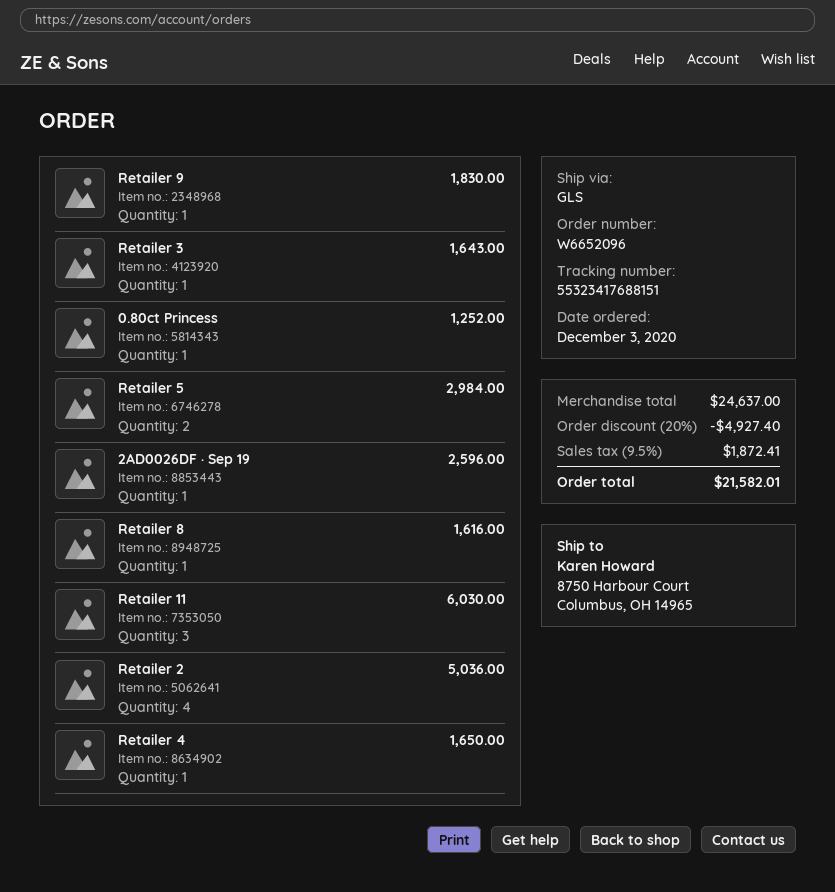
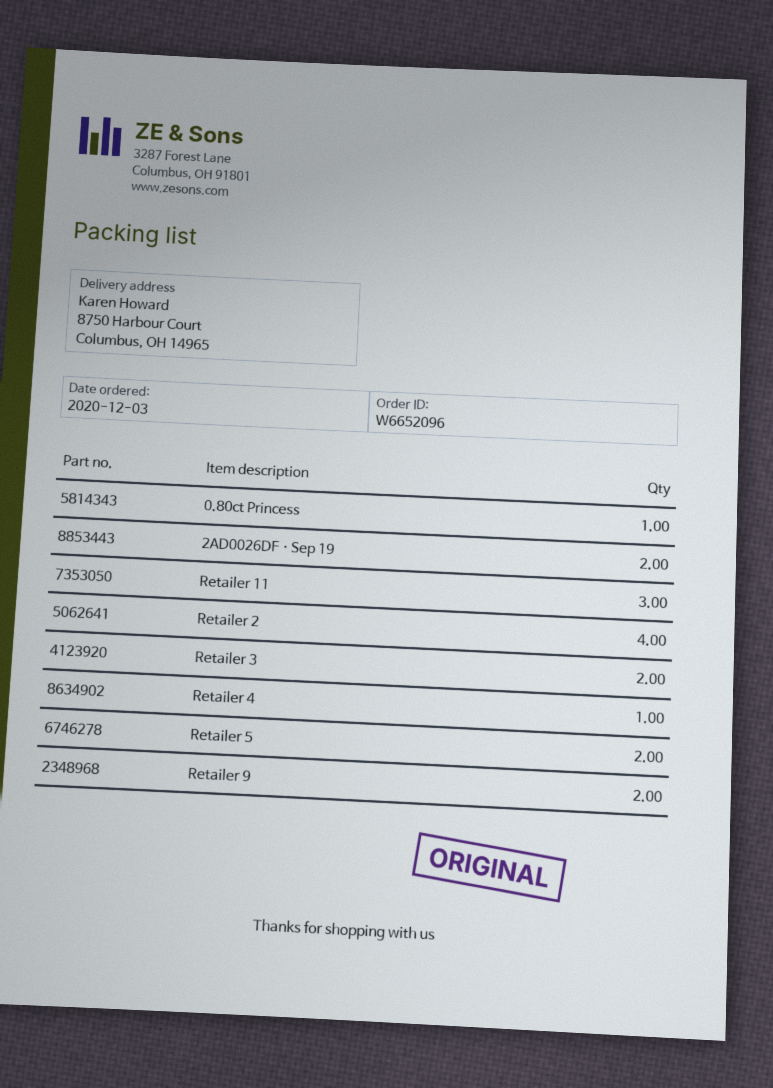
Retailer 9: 1 -> 2
Retailer 3: 1 -> 2
2AD0026DF · Sep 19: 1 -> 2
Retailer 8: 1 -> none

